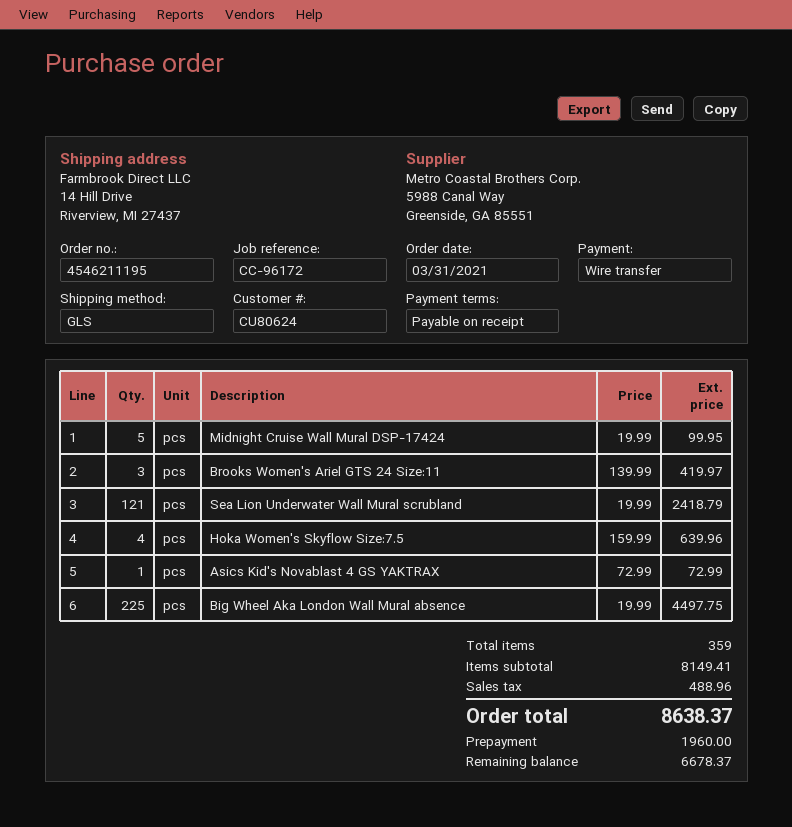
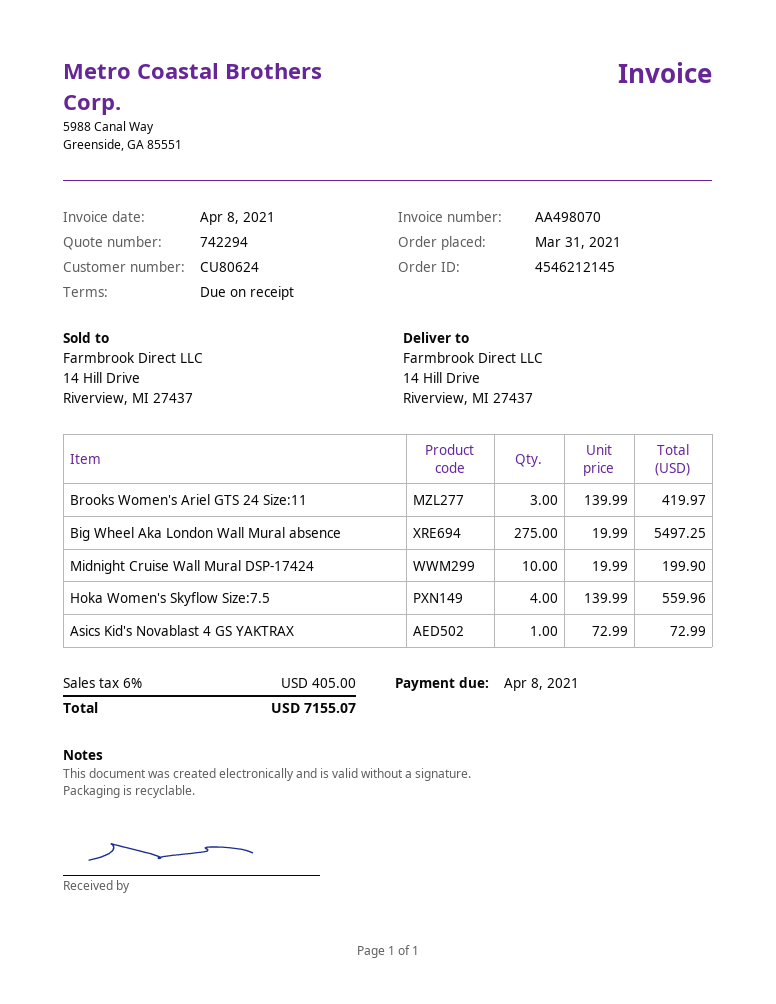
order number: 4546211195 -> 4546212145
Midnight Cruise Wall Mural DSP-17424: 5 x 19.99 = 99.95 -> 10 x 19.99 = 199.90
Sea Lion Underwater Wall Mural scrubland: 121 x 19.99 = 2418.79 -> none
Hoka Women's Skyflow Size:7.5: 4 x 159.99 = 639.96 -> 4 x 139.99 = 559.96
Big Wheel Aka London Wall Mural absence: 225 x 19.99 = 4497.75 -> 275 x 19.99 = 5497.25
tax: 488.96 -> 405.00
total: 8638.37 -> 7155.07

